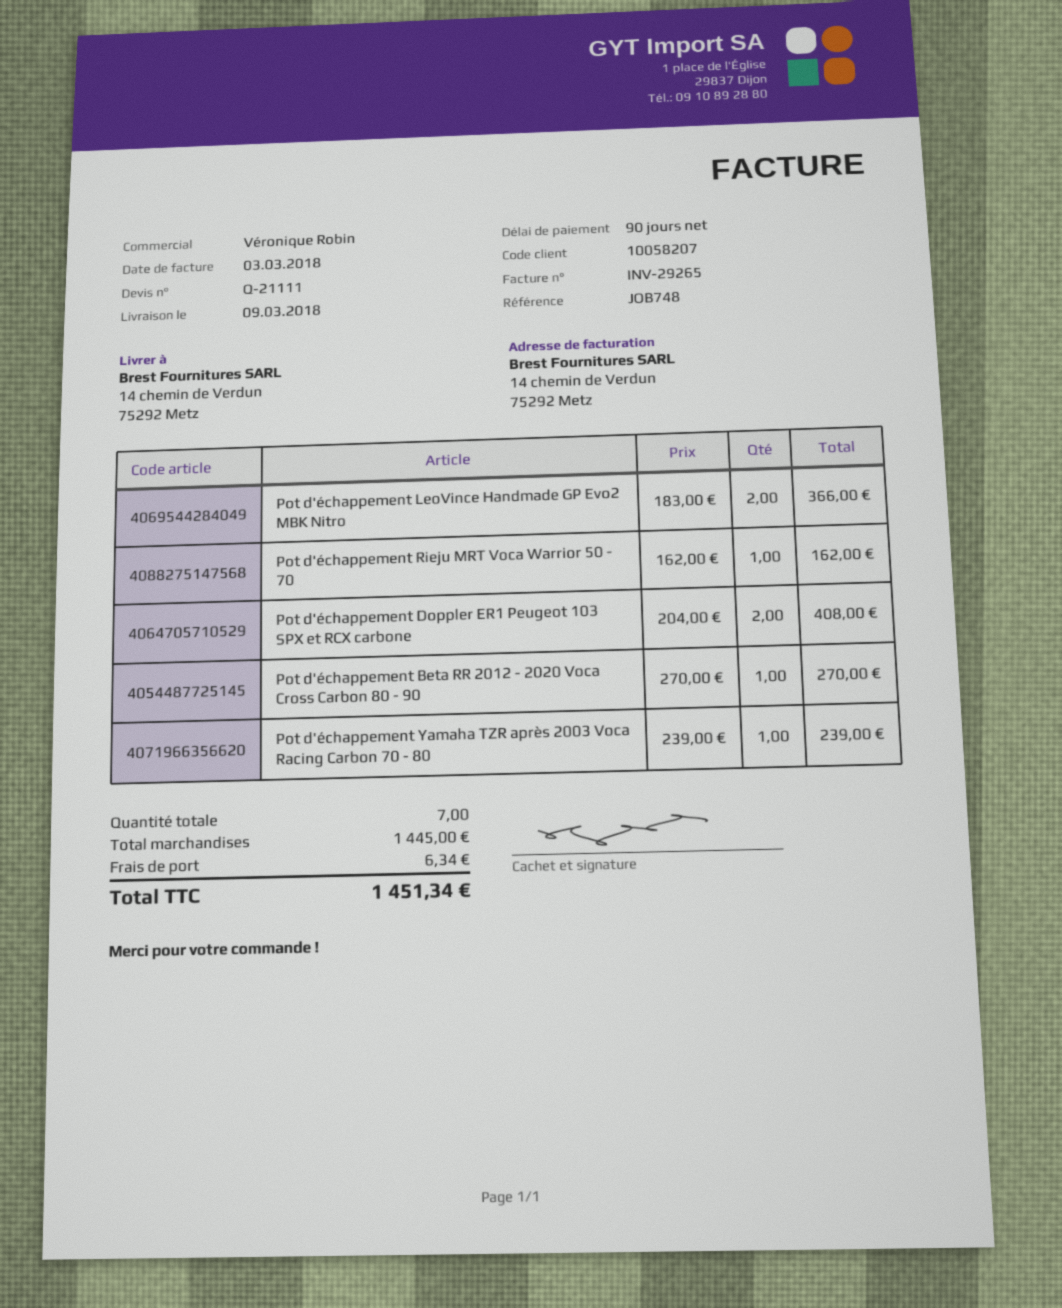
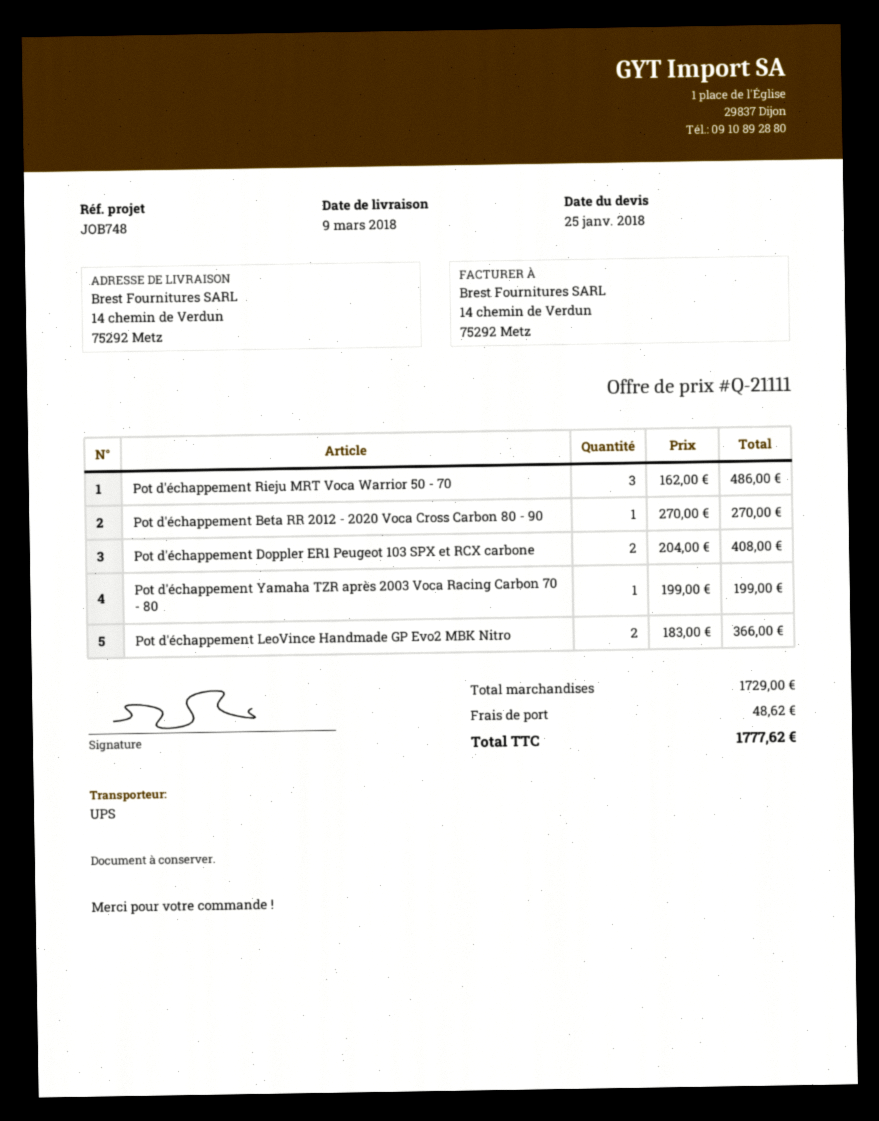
Pot d'échappement Rieju MRT Voca Warrior 50 - 70: 1 x 162.00 = 162.00 -> 3 x 162.00 = 486.00
Pot d'échappement Yamaha TZR après 2003 Voca Racing Carbon 70 - 80: 1 x 239.00 = 239.00 -> 1 x 199.00 = 199.00
subtotal: 1445.00 -> 1729.00
shipping: 6.34 -> 48.62
total: 1451.34 -> 1777.62

